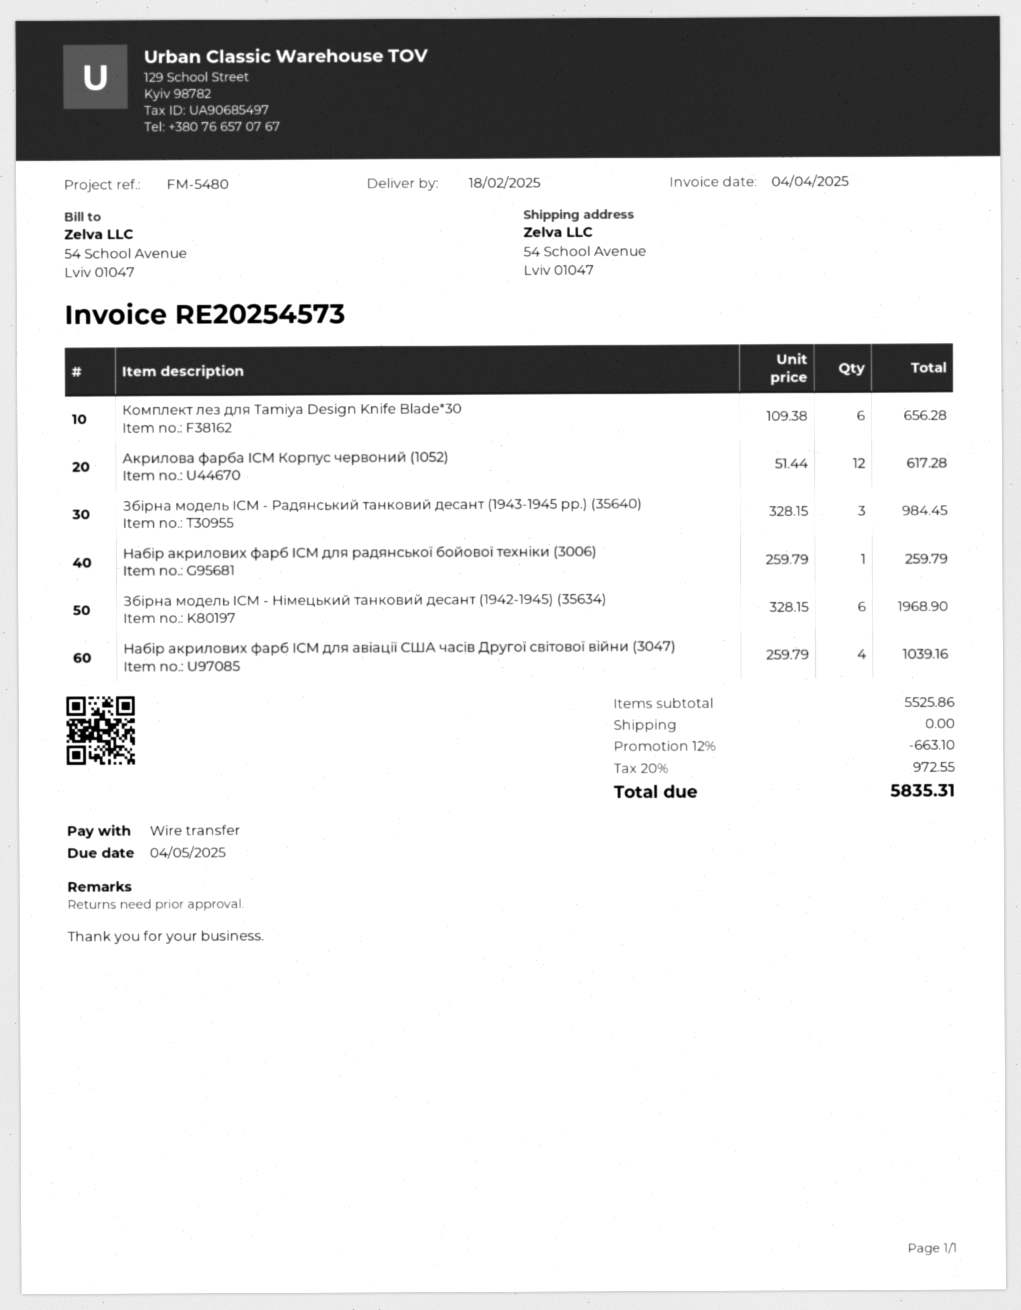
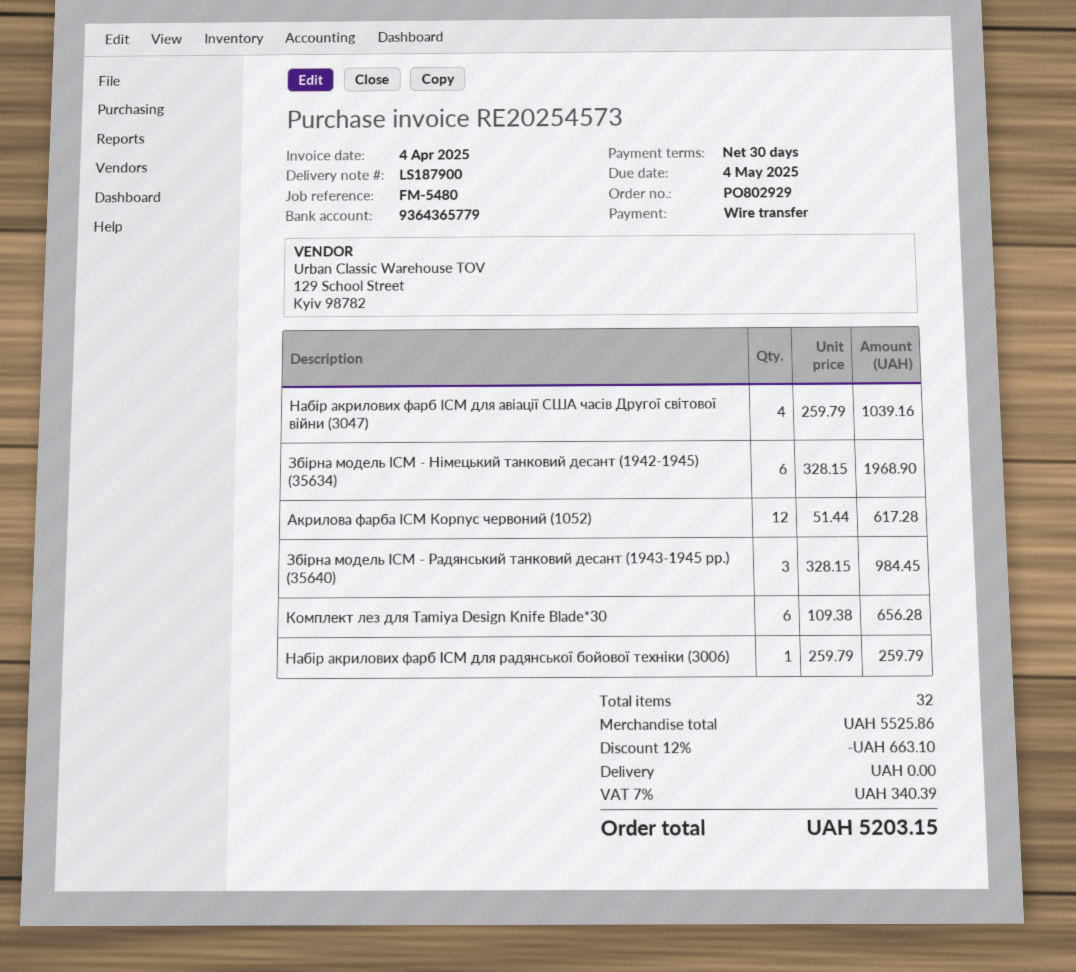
tax: 20% = 972.55 -> 7% = 340.39
total: 5835.31 -> 5203.15

